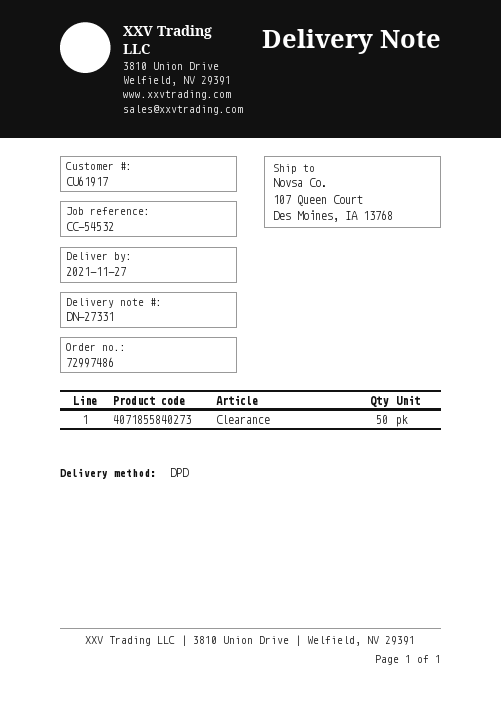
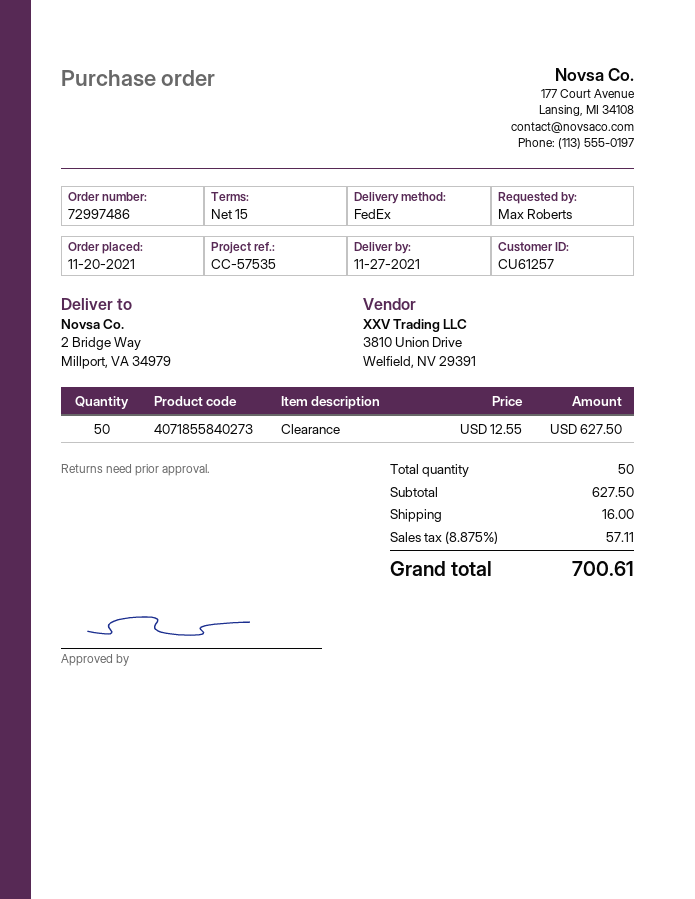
customer number: CU61917 -> CU61257
reference: CC-54532 -> CC-57535
shipping method: DPD -> FedEx
ship to: 107 Queen Court, Des Moines, IA 13768 -> 2 Bridge Way, Millport, VA 34979

